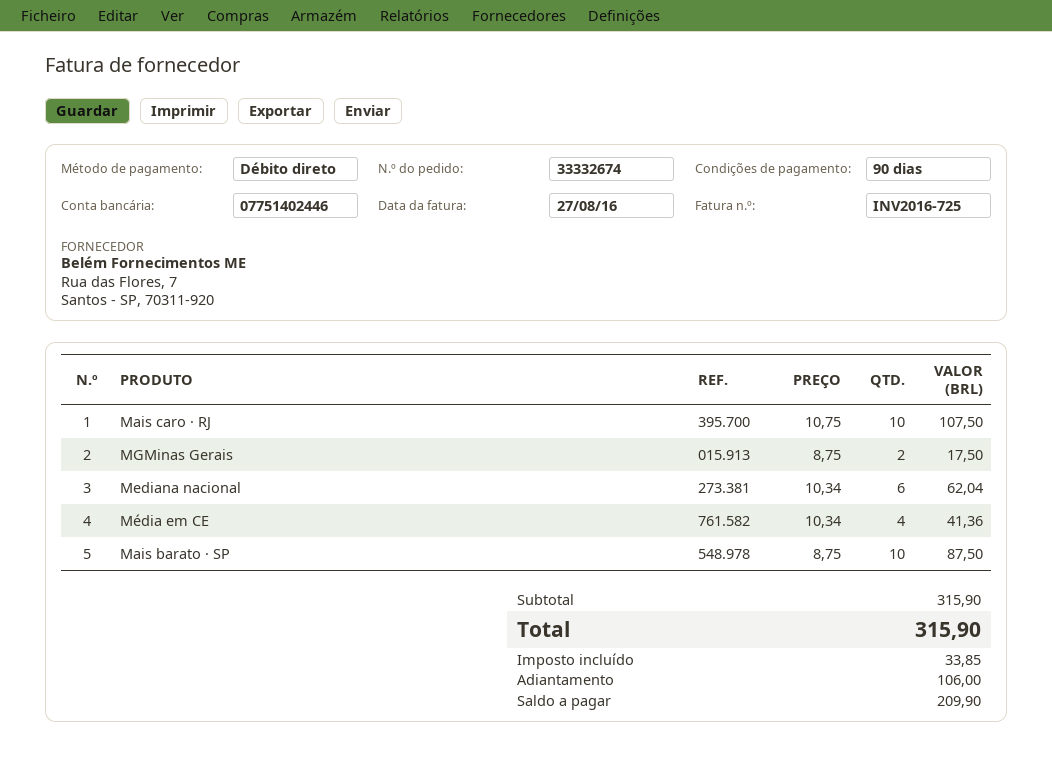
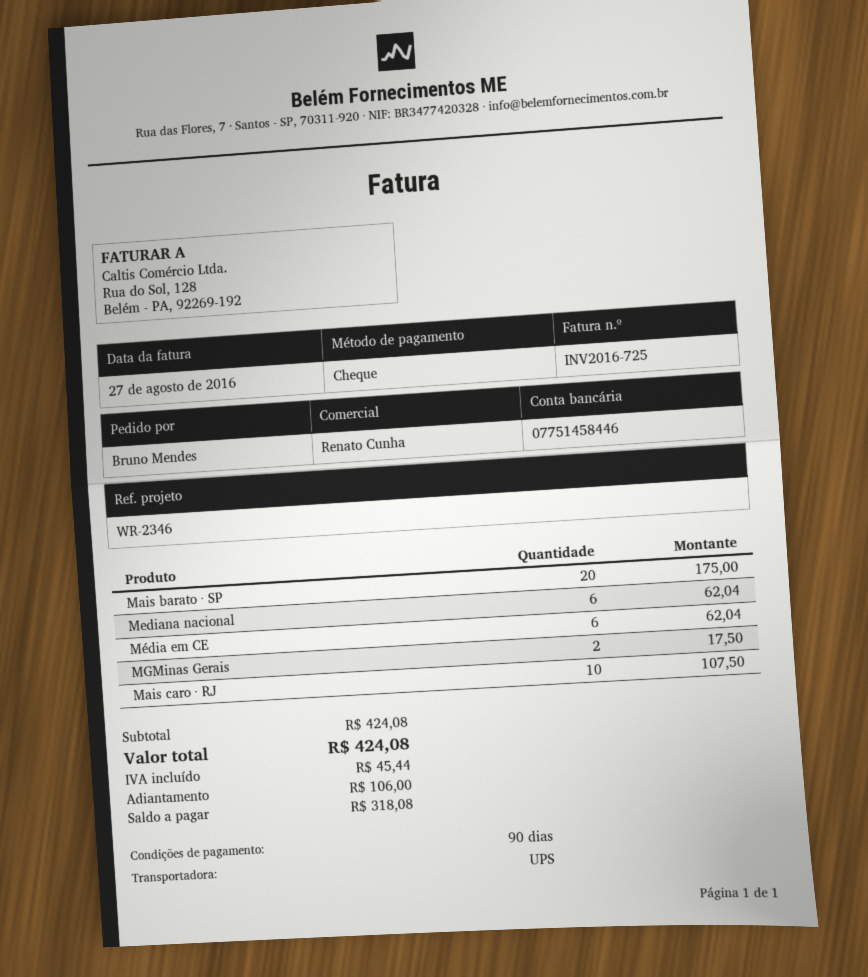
payment method: direct debit -> cheque
bank account: 07751402446 -> 07751458446
Média em CE: 4 for 41.36 -> 6 for 62.04
Mais barato · SP: 10 for 87.50 -> 20 for 175.00
subtotal: 315.90 -> 424.08
tax: 33.85 -> 45.44
total: 315.90 -> 424.08
balance: 209.90 -> 318.08

